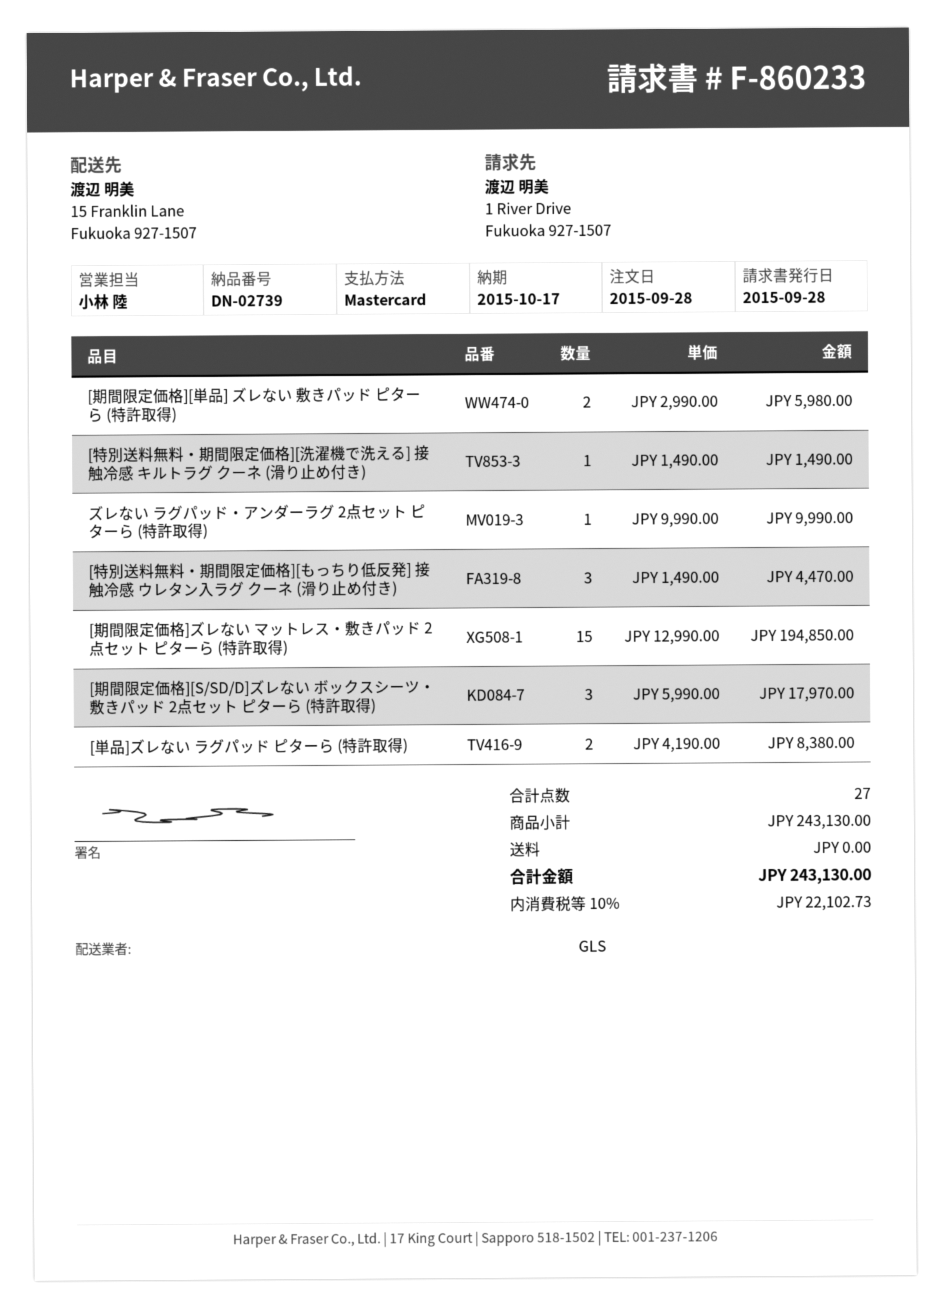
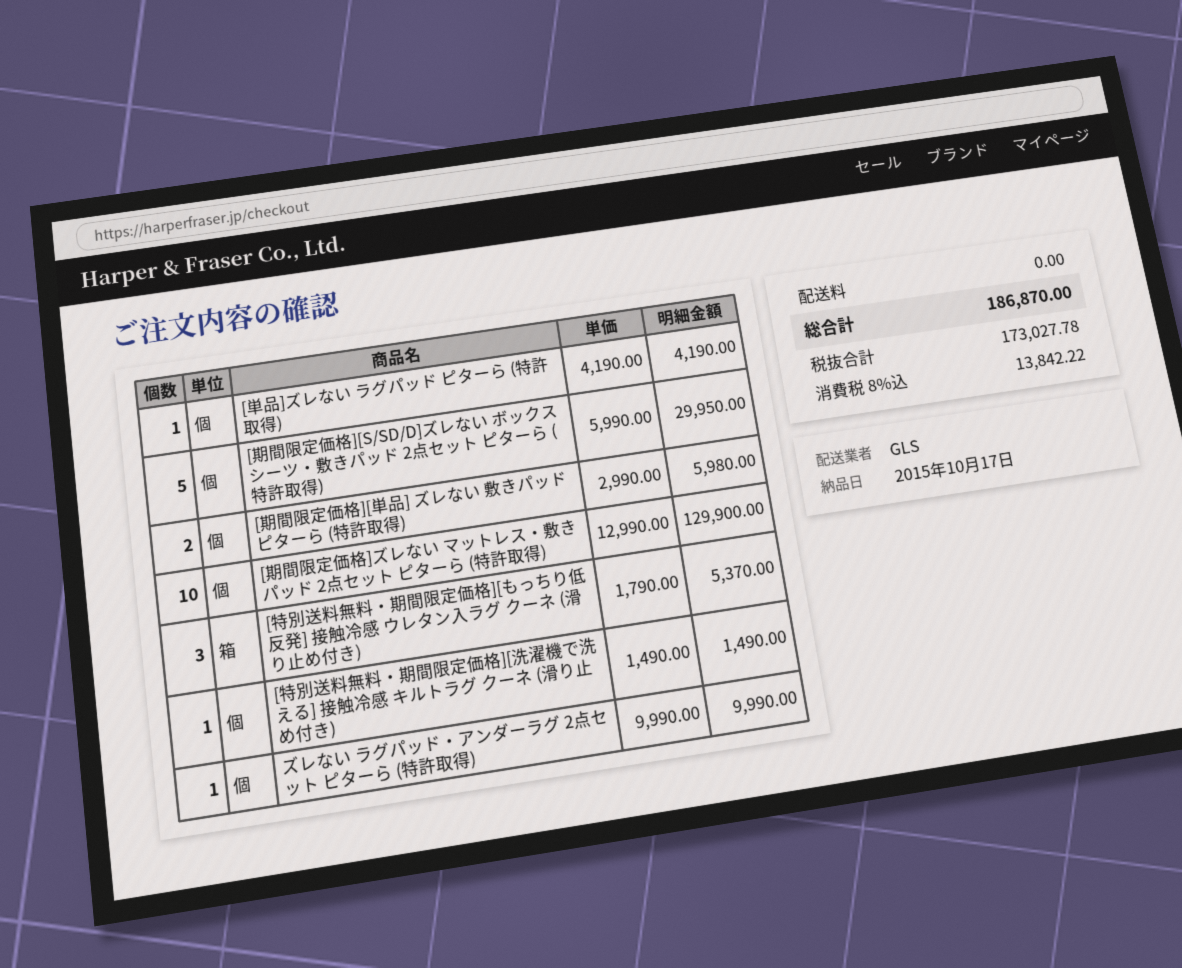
[特別送料無料・期間限定価格][もっちり低反発] 接触冷感 ウレタン入ラグ クーネ (滑り止め付き): 3 x 1490.00 = 4470.00 -> 3 x 1790.00 = 5370.00
[期間限定価格]ズレない マットレス・敷きパッド 2点セット ピターら (特許取得): 15 x 12990.00 = 194850.00 -> 10 x 12990.00 = 129900.00
[期間限定価格][S/SD/D]ズレない ボックスシーツ・敷きパッド 2点セット ピターら (特許取得): 3 x 5990.00 = 17970.00 -> 5 x 5990.00 = 29950.00
[単品]ズレない ラグパッド ピターら (特許取得): 2 x 4190.00 = 8380.00 -> 1 x 4190.00 = 4190.00
tax: 10% = 22102.73 -> 8% = 13842.22
total: 243130.00 -> 186870.00

